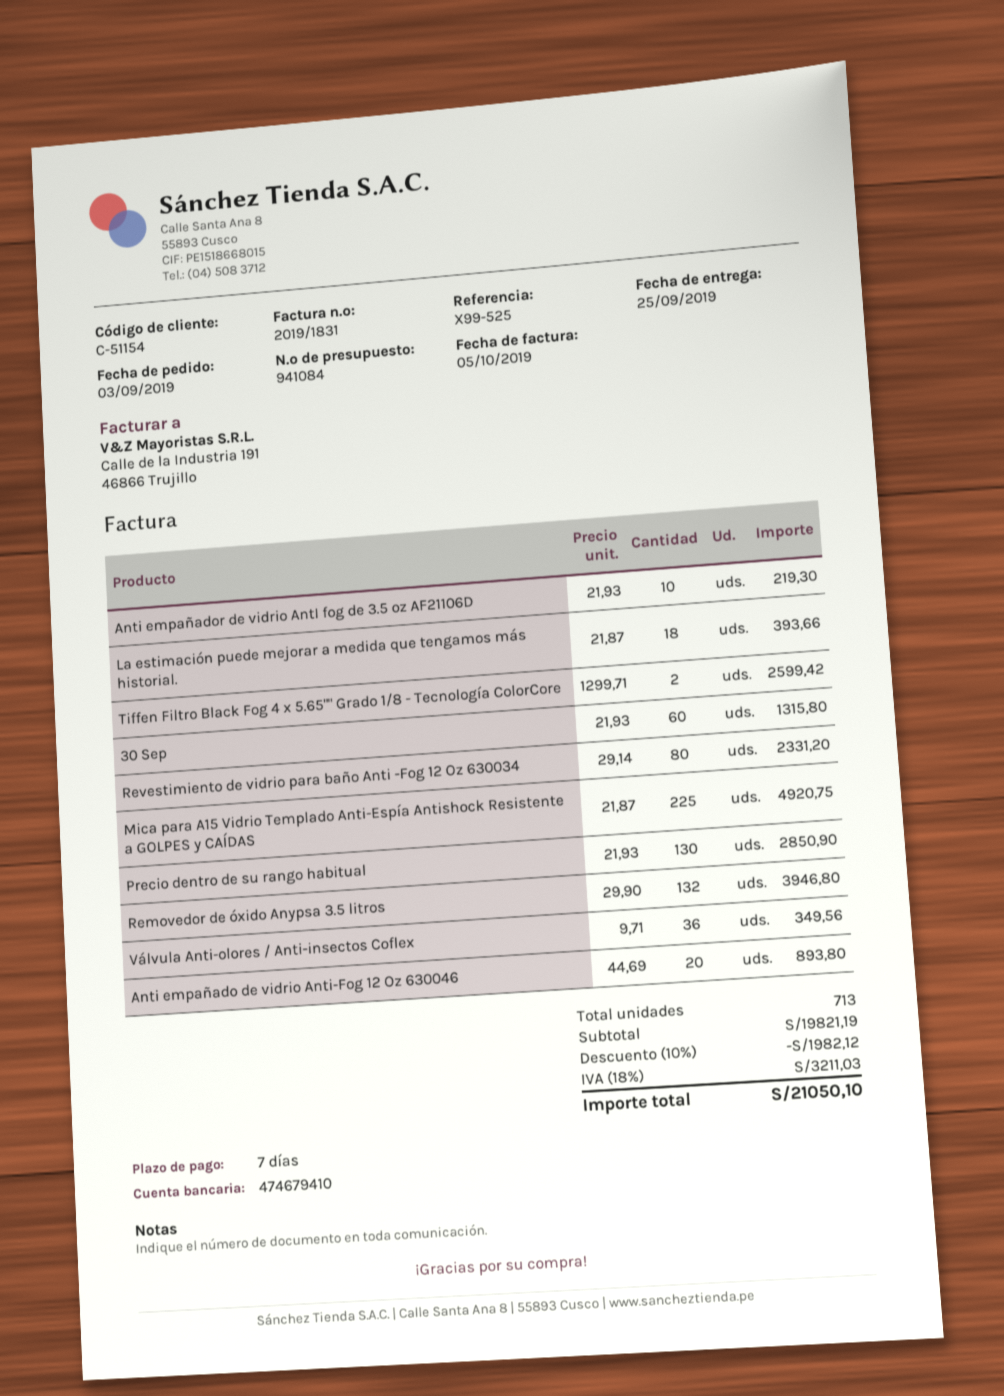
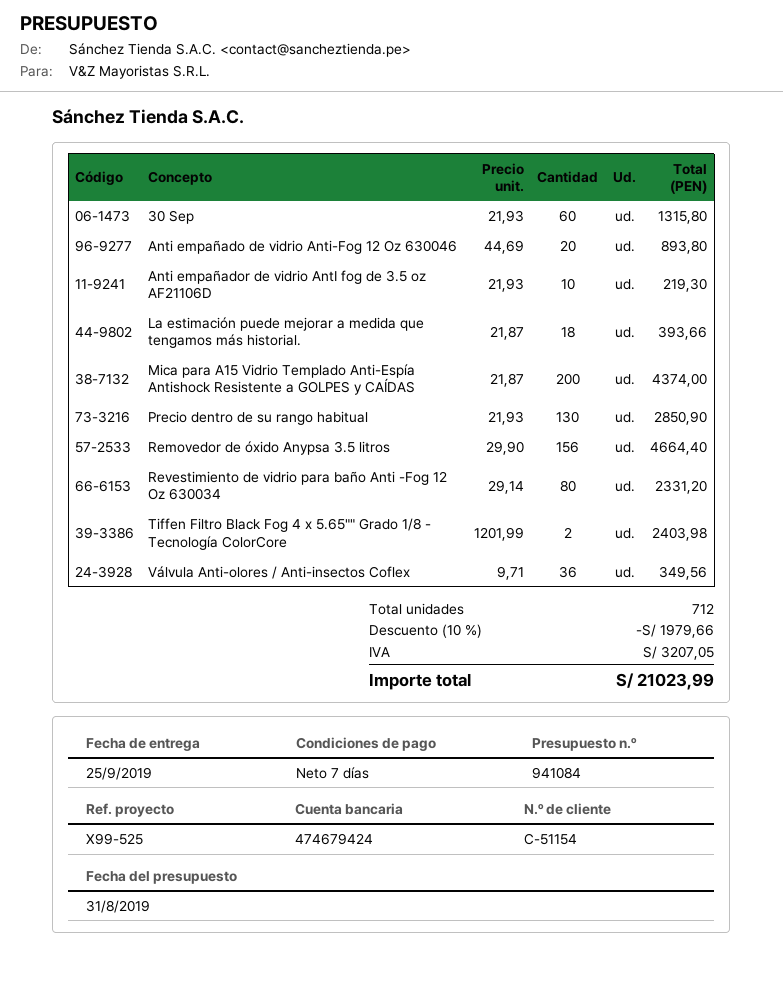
bank account: 474679410 -> 474679424
Tiffen Filtro Black Fog 4 x 5.65"" Grado 1/8 - Tecnología ColorCore: 2 x 1299.71 = 2599.42 -> 2 x 1201.99 = 2403.98
Mica para A15 Vidrio Templado Anti-Espía Antishock Resistente a GOLPES y CAÍDAS: 225 x 21.87 = 4920.75 -> 200 x 21.87 = 4374.00
Removedor de óxido Anypsa 3.5 litros: 132 x 29.90 = 3946.80 -> 156 x 29.90 = 4664.40
total quantity: 713 -> 712
discount: 10% = 1982.12 -> 10% = 1979.66
tax: 3211.03 -> 3207.05
total: 21050.10 -> 21023.99

